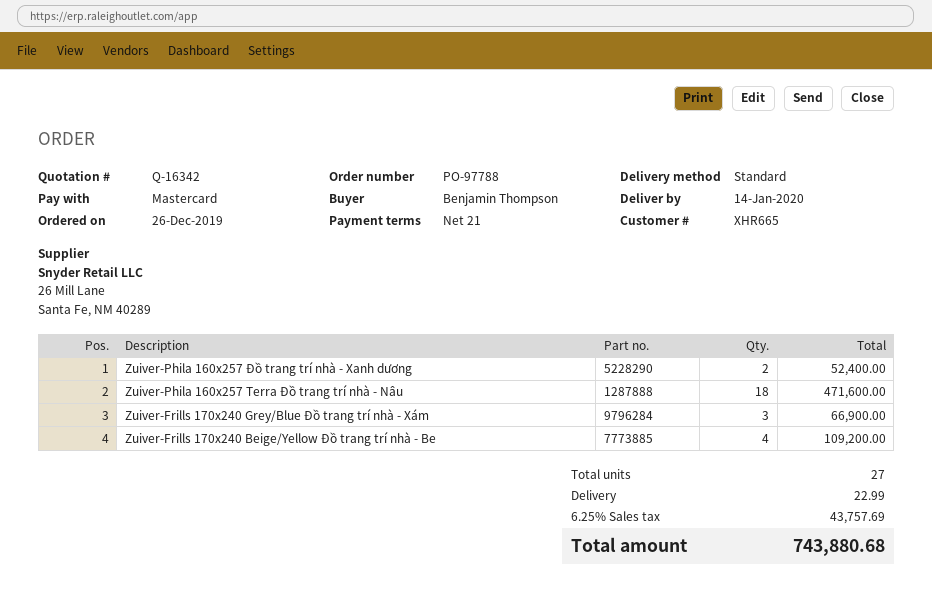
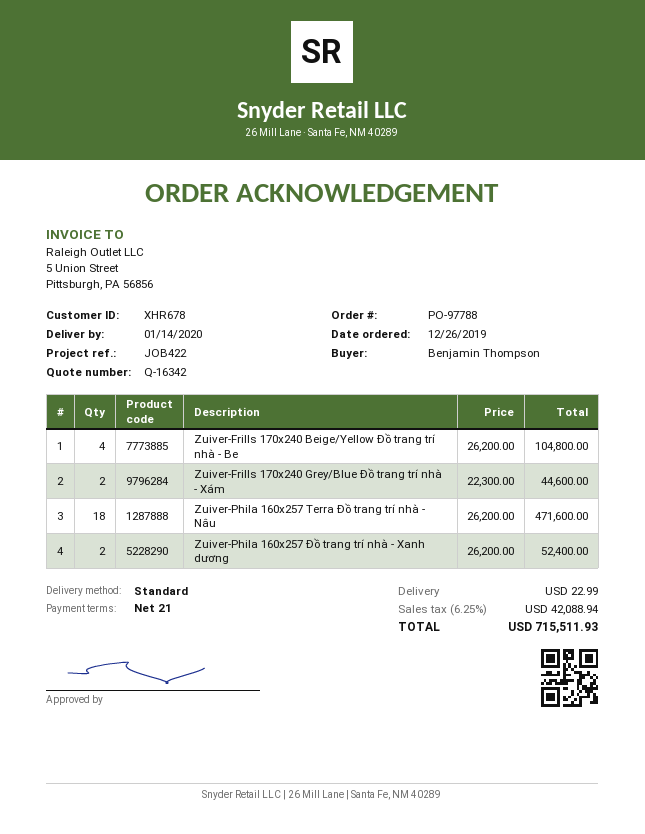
customer number: XHR665 -> XHR678
Zuiver-Frills 170x240 Grey/Blue Đồ trang trí nhà - Xám: 3 for 66900.00 -> 2 for 44600.00
Zuiver-Frills 170x240 Beige/Yellow Đồ trang trí nhà - Be: 4 for 109200.00 -> 4 for 104800.00
tax: 6.25% = 43757.69 -> 6.25% = 42088.94
total: 743880.68 -> 715511.93

